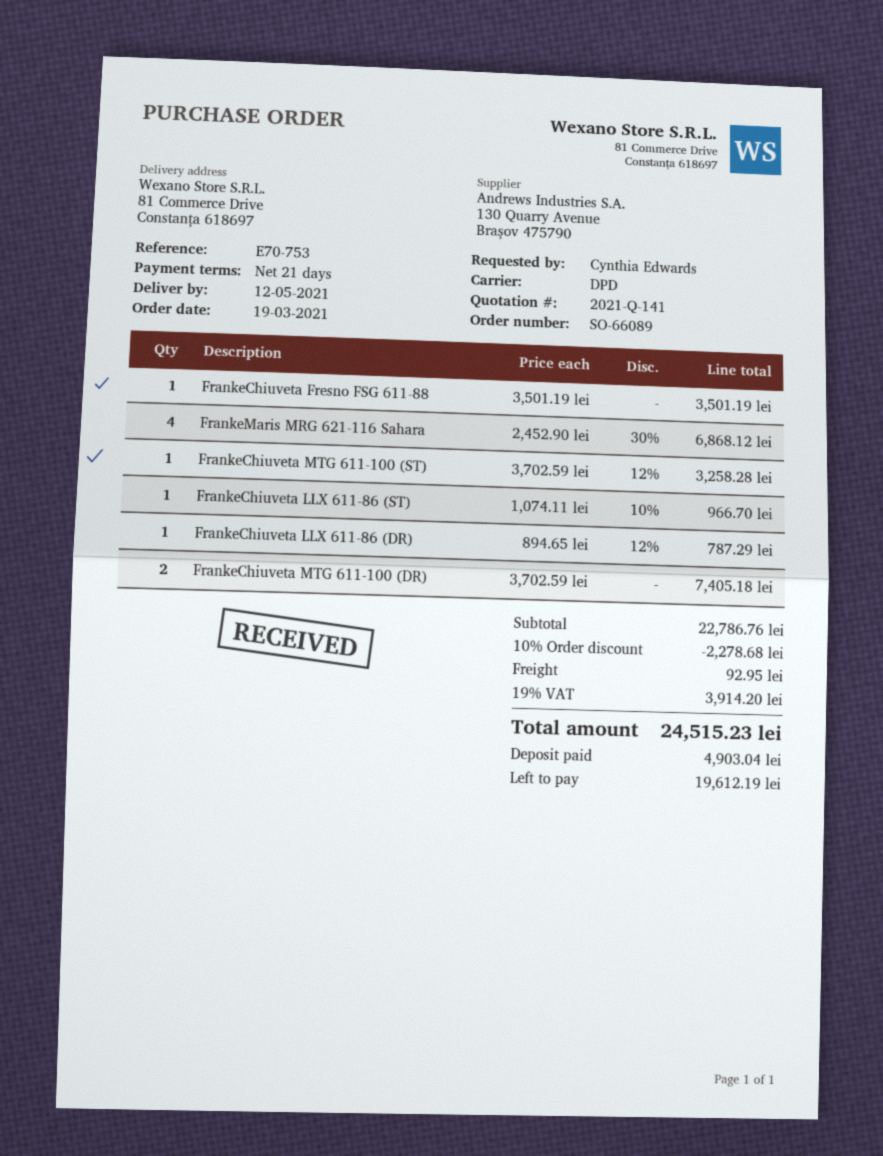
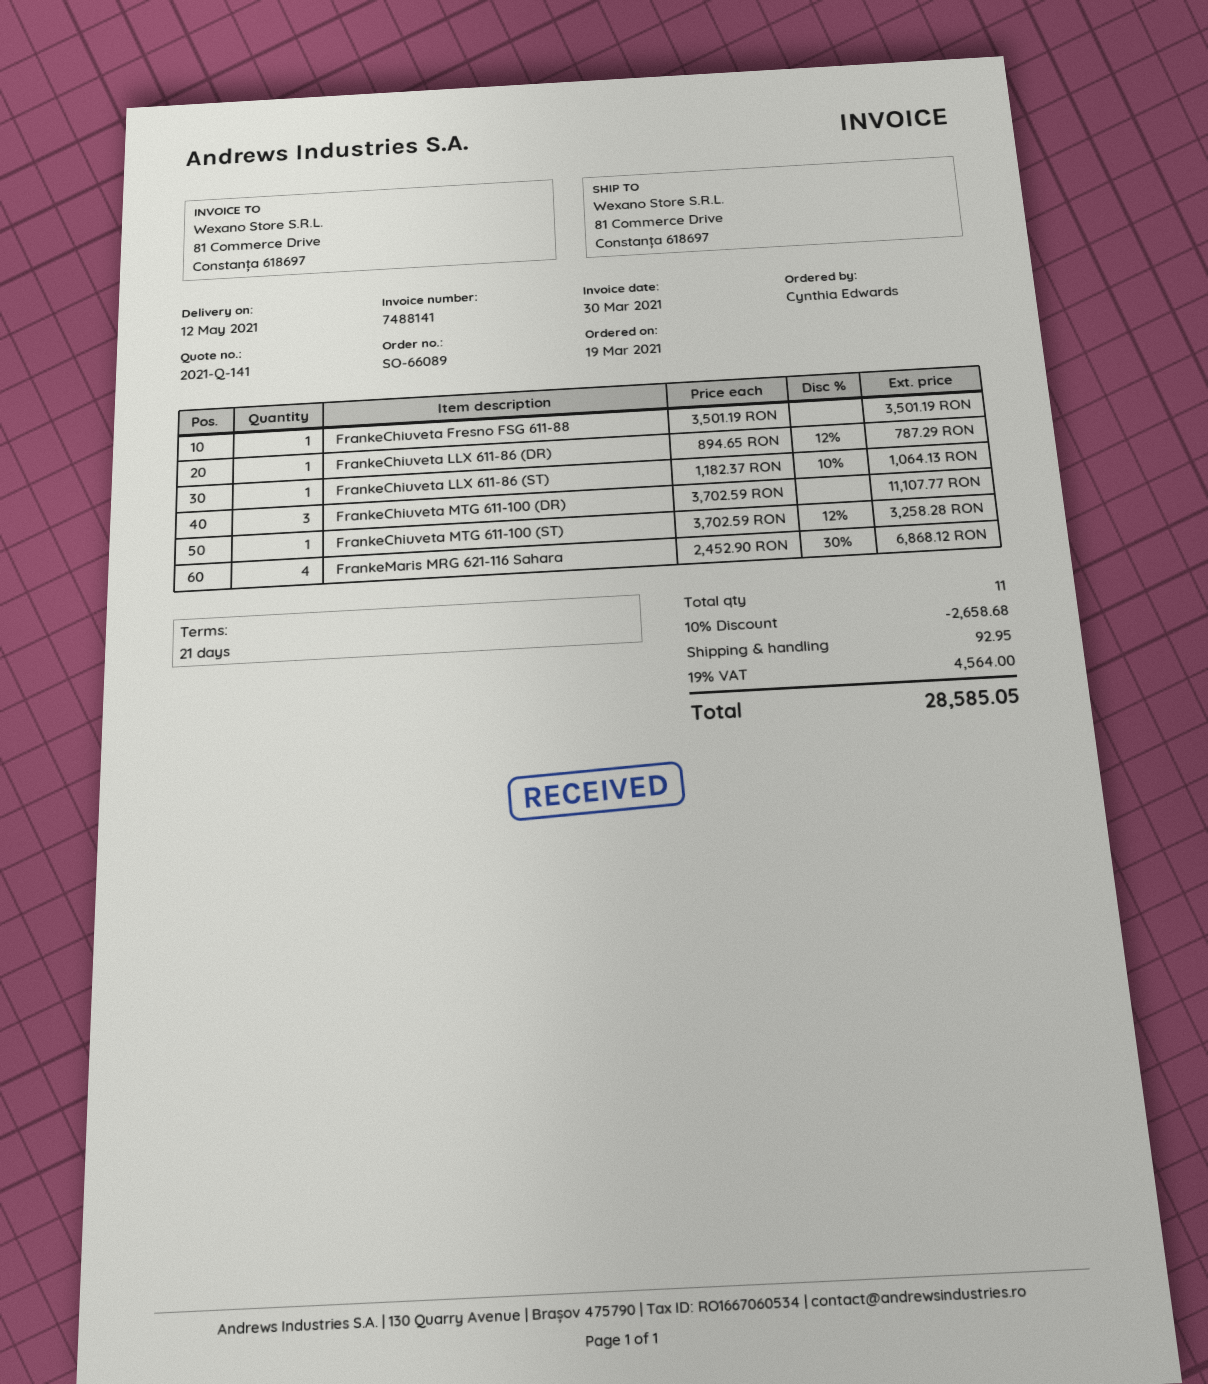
FrankeChiuveta LLX 611-86 (ST): 1 x 1074.11 - 10% = 966.70 -> 1 x 1182.37 - 10% = 1064.13
FrankeChiuveta MTG 611-100 (DR): 2 x 3702.59 = 7405.18 -> 3 x 3702.59 = 11107.77
discount: 10% = 2278.68 -> 10% = 2658.68
tax: 19% = 3914.20 -> 19% = 4564.00
total: 24515.23 -> 28585.05

